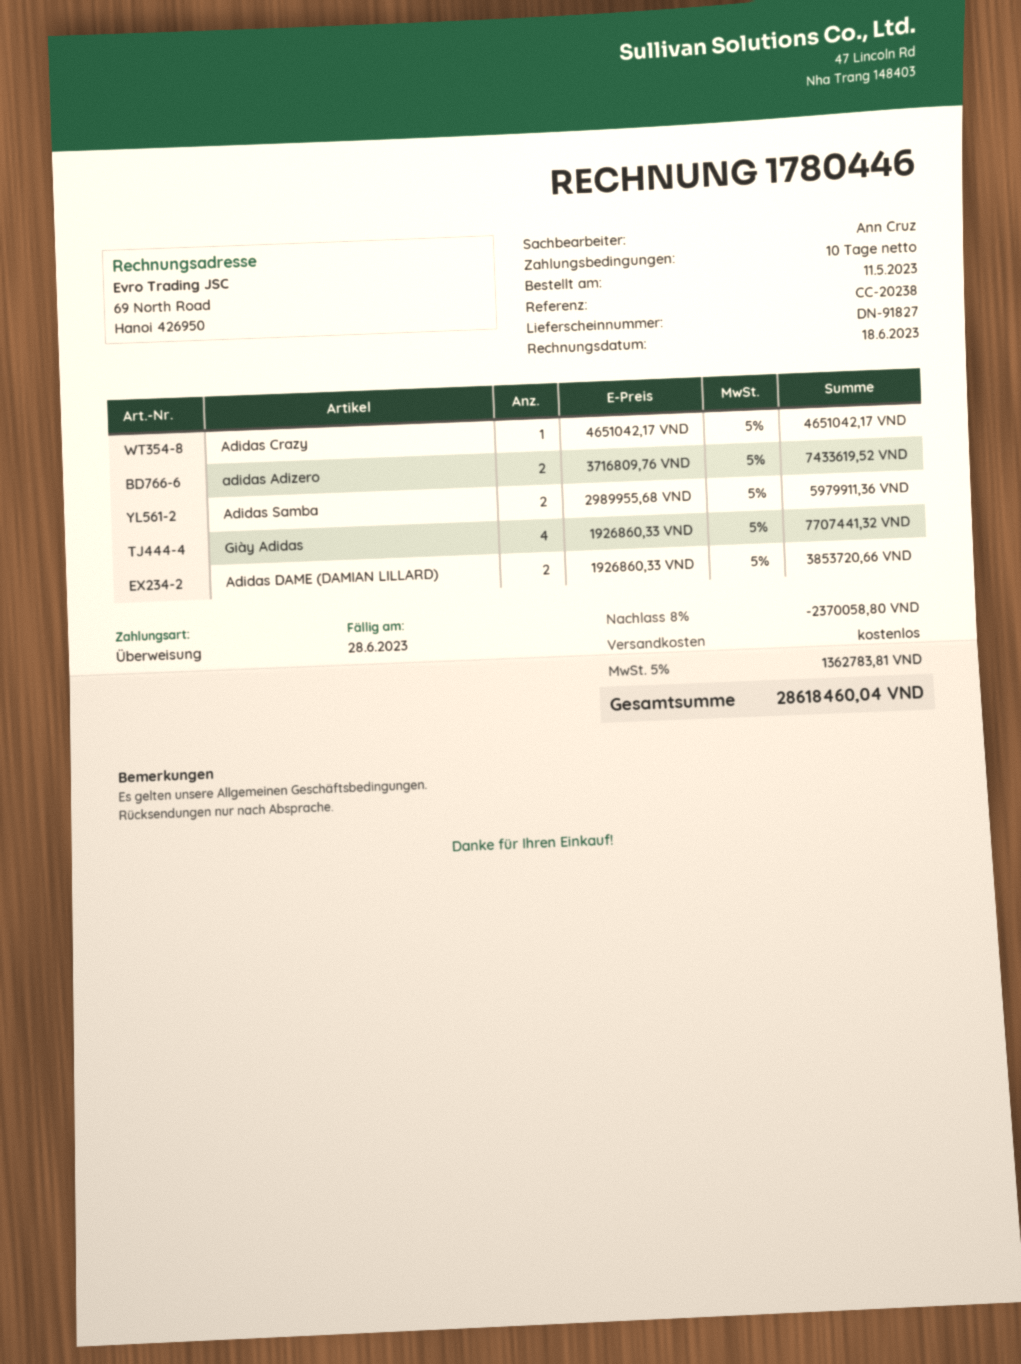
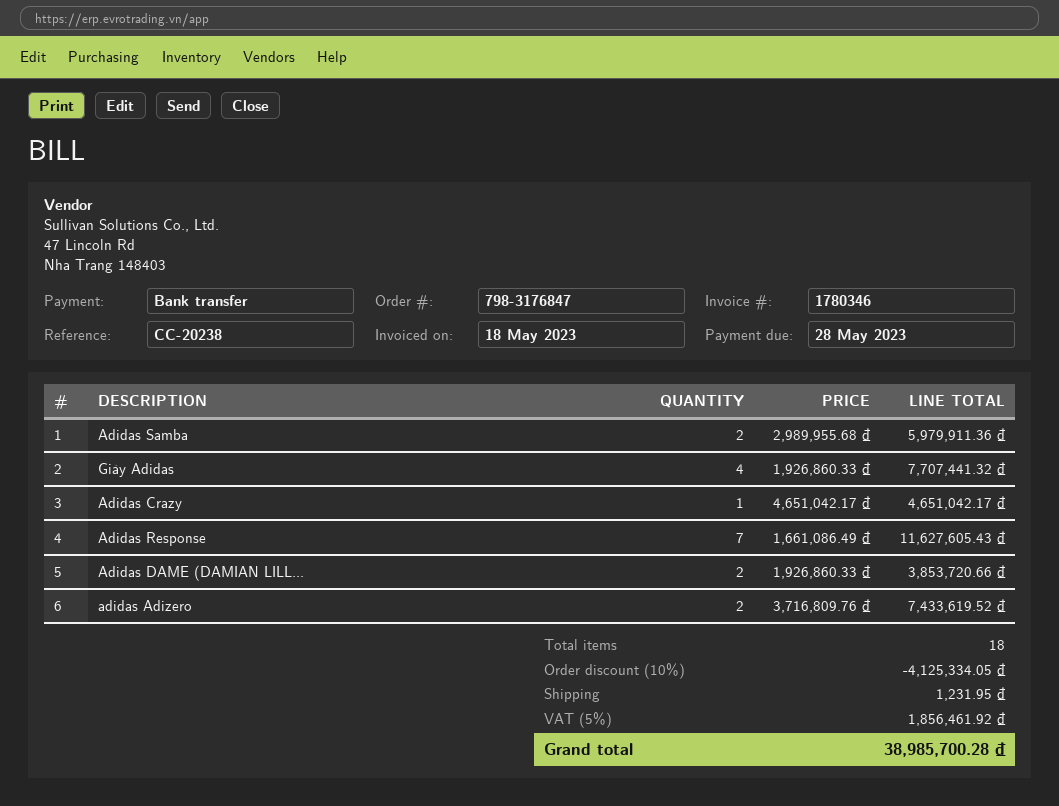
invoice number: 1780446 -> 1780346
invoice date: 2023-06-18 -> 2023-05-18
due date: 2023-06-28 -> 2023-05-28
Adidas Response: none -> 7 x 1661086.49 = 11627605.43
discount: 8% = 2370058.80 -> 10% = 4125334.05
shipping: 0.00 -> 1231.95
tax: 5% = 1362783.81 -> 5% = 1856461.92
total: 28618460.04 -> 38985700.28

